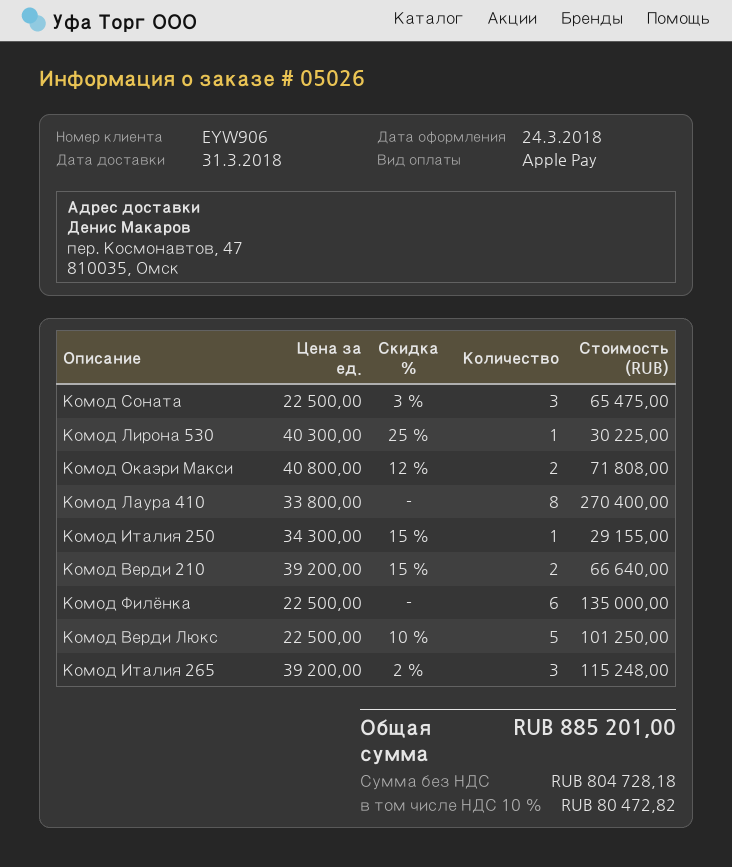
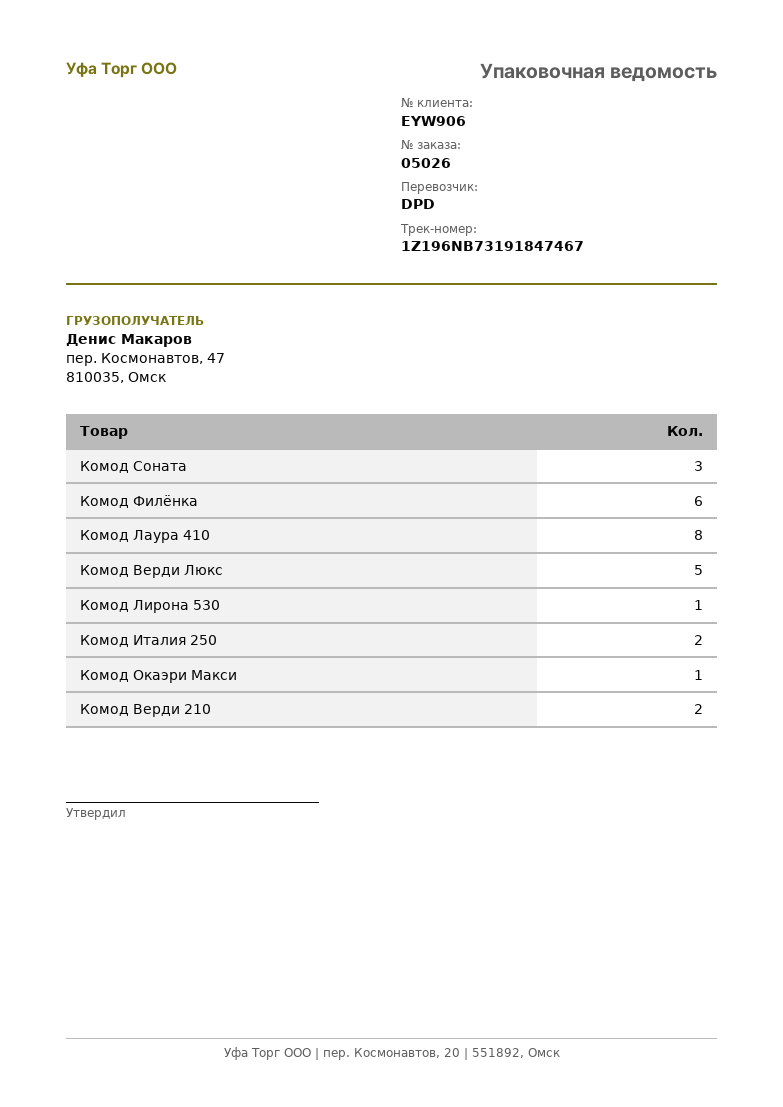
Комод Окаэри Макси: 2 -> 1
Комод Италия 250: 1 -> 2
Комод Италия 265: 3 -> none

